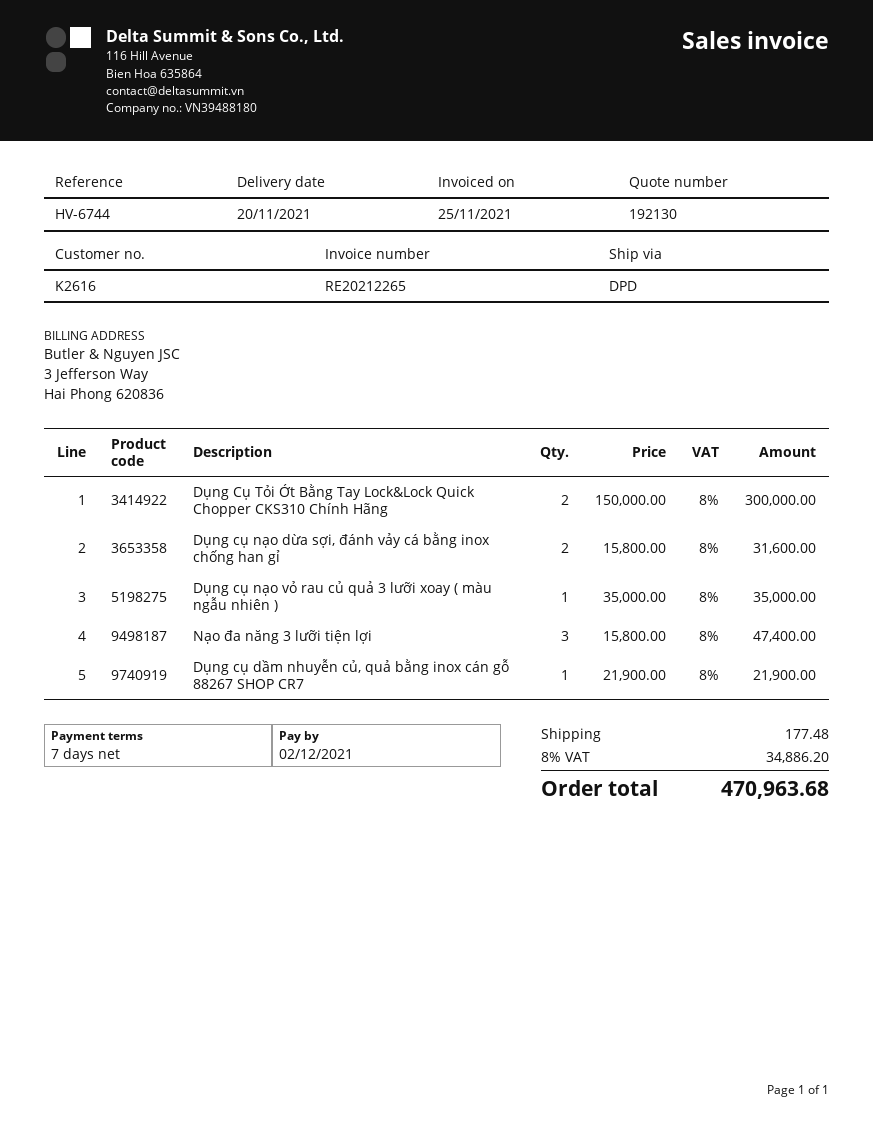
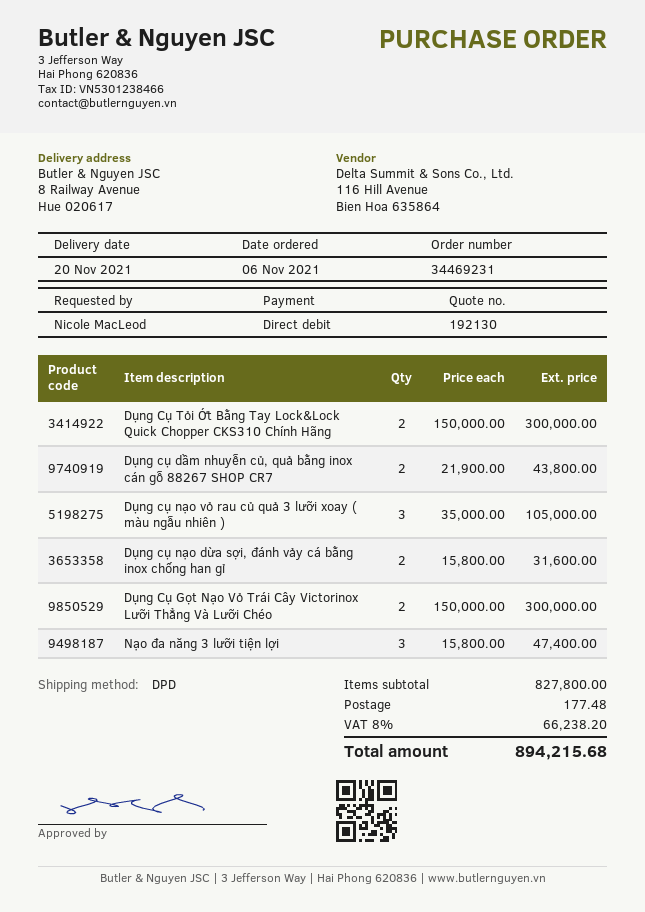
Dụng cụ nạo vỏ rau củ quả 3 lưỡi xoay ( màu ngẫu nhiên ): 1 x 35000.00 = 35000.00 -> 3 x 35000.00 = 105000.00
Dụng cụ dầm nhuyễn củ, quả bằng inox cán gỗ 88267 SHOP CR7: 1 x 21900.00 = 21900.00 -> 2 x 21900.00 = 43800.00
Dụng Cụ Gọt Nạo Vỏ Trái Cây Victorinox Lưỡi Thẳng Và Lưỡi Chéo: none -> 2 x 150000.00 = 300000.00
tax: 8% = 34886.20 -> 8% = 66238.20
total: 470963.68 -> 894215.68

